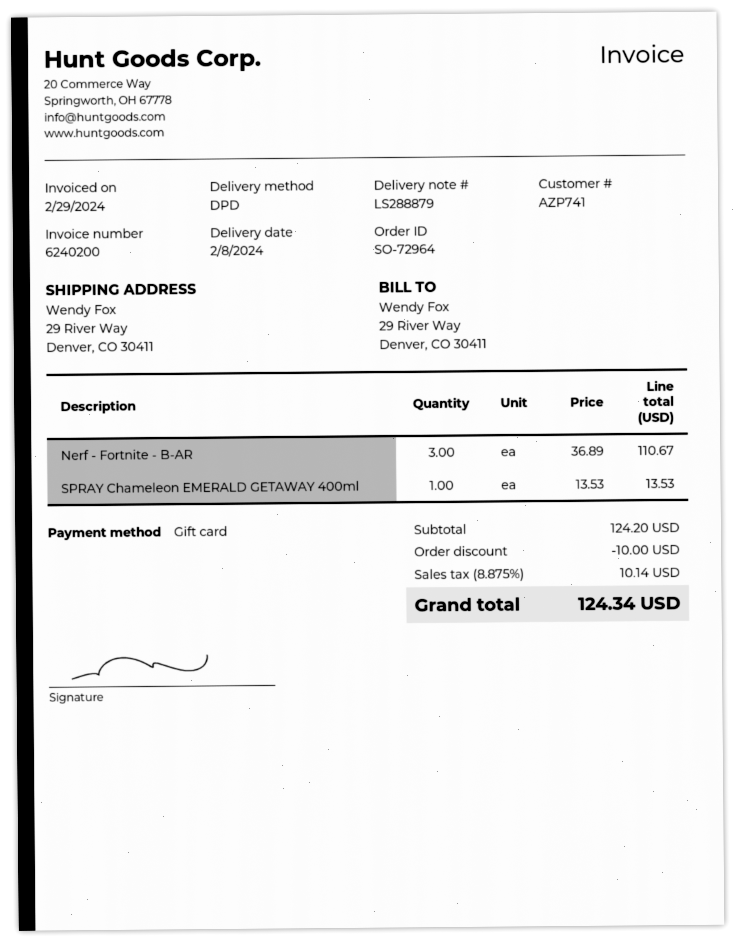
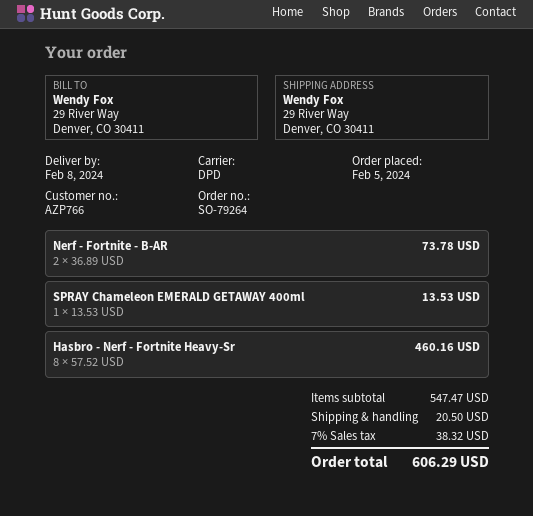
order number: SO-72964 -> SO-79264
customer number: AZP741 -> AZP766
Nerf - Fortnite - B-AR: 3 x 36.89 = 110.67 -> 2 x 36.89 = 73.78
Hasbro - Nerf - Fortnite Heavy-Sr: none -> 8 x 57.52 = 460.16
subtotal: 124.20 -> 547.47
discount: 10.00 -> none
shipping: none -> 20.50
tax: 8.875% = 10.14 -> 7% = 38.32
total: 124.34 -> 606.29

